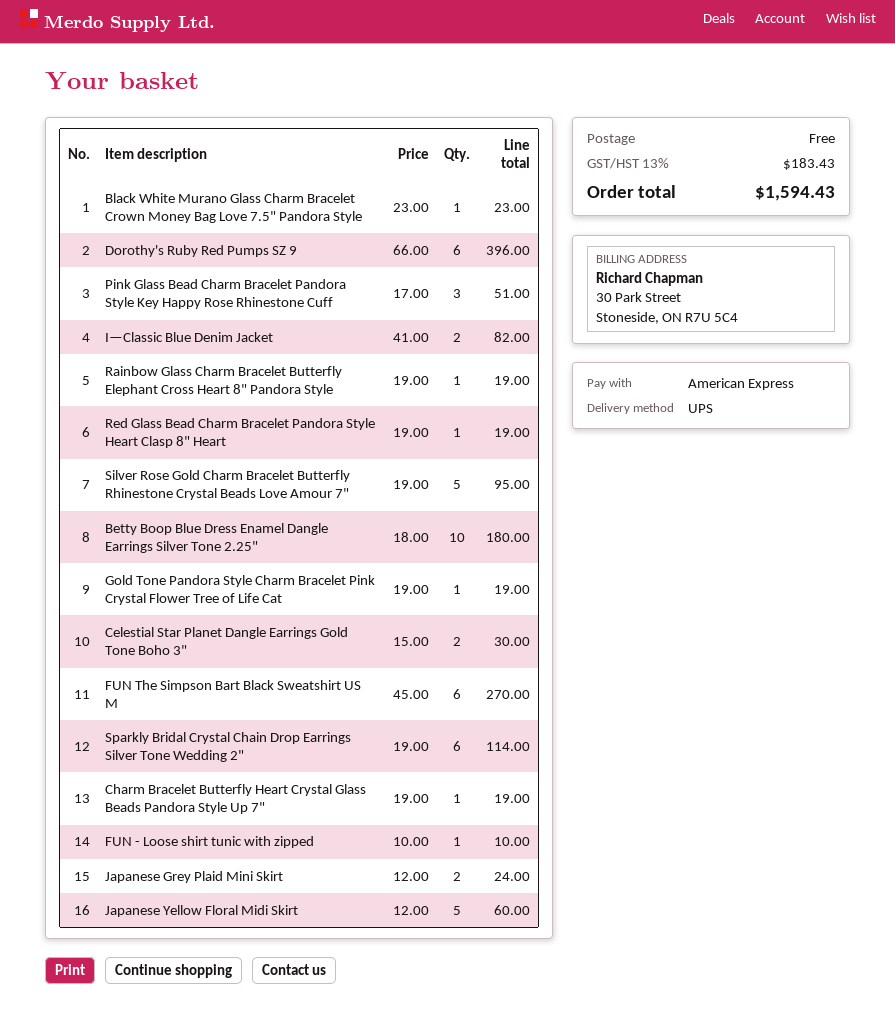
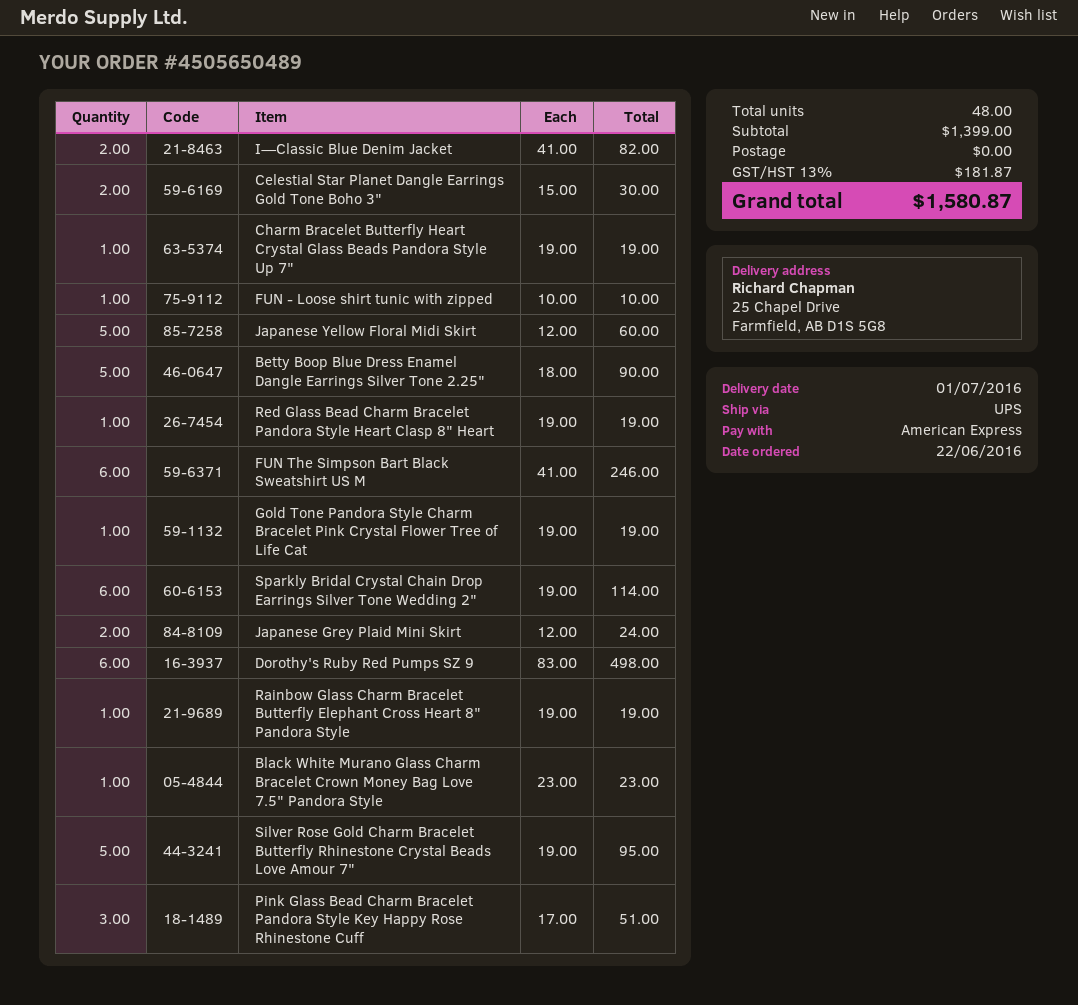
Dorothy's Ruby Red Pumps SZ 9: 6 x 66.00 = 396.00 -> 6 x 83.00 = 498.00
Betty Boop Blue Dress Enamel Dangle Earrings Silver Tone 2.25": 10 x 18.00 = 180.00 -> 5 x 18.00 = 90.00
FUN The Simpson Bart Black Sweatshirt US M: 6 x 45.00 = 270.00 -> 6 x 41.00 = 246.00
tax: 13% = 183.43 -> 13% = 181.87
total: 1594.43 -> 1580.87

